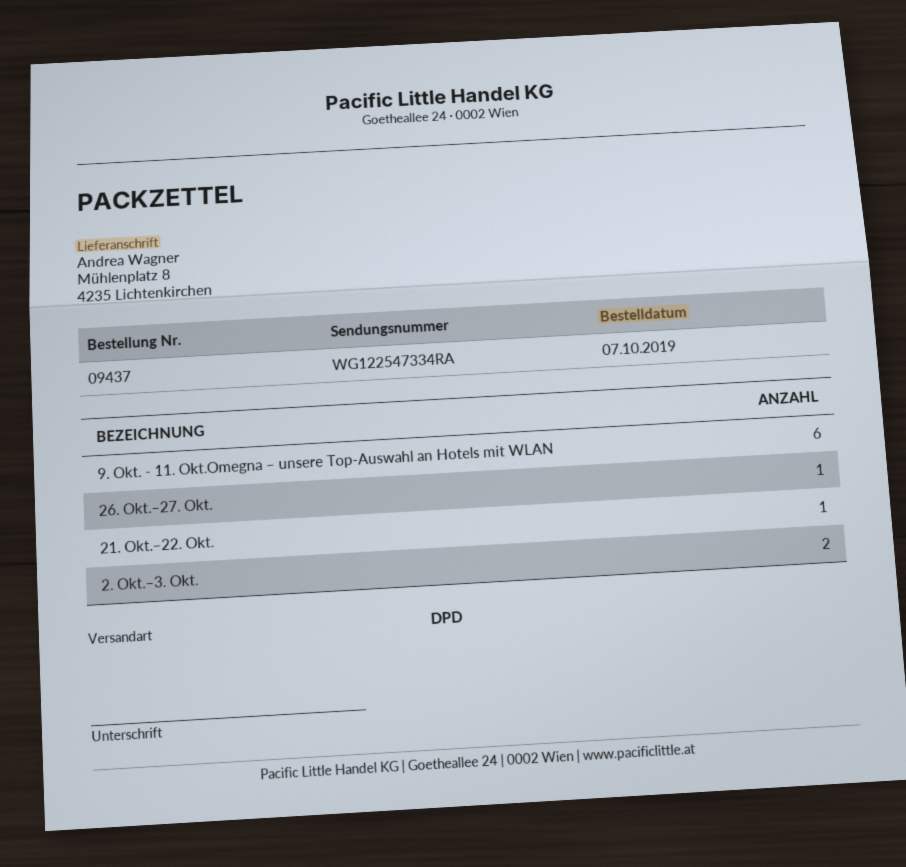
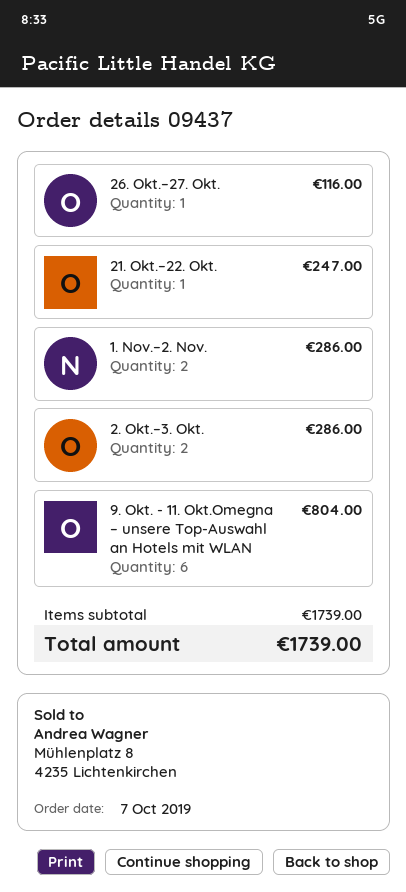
1. Nov.–2. Nov.: none -> 2

